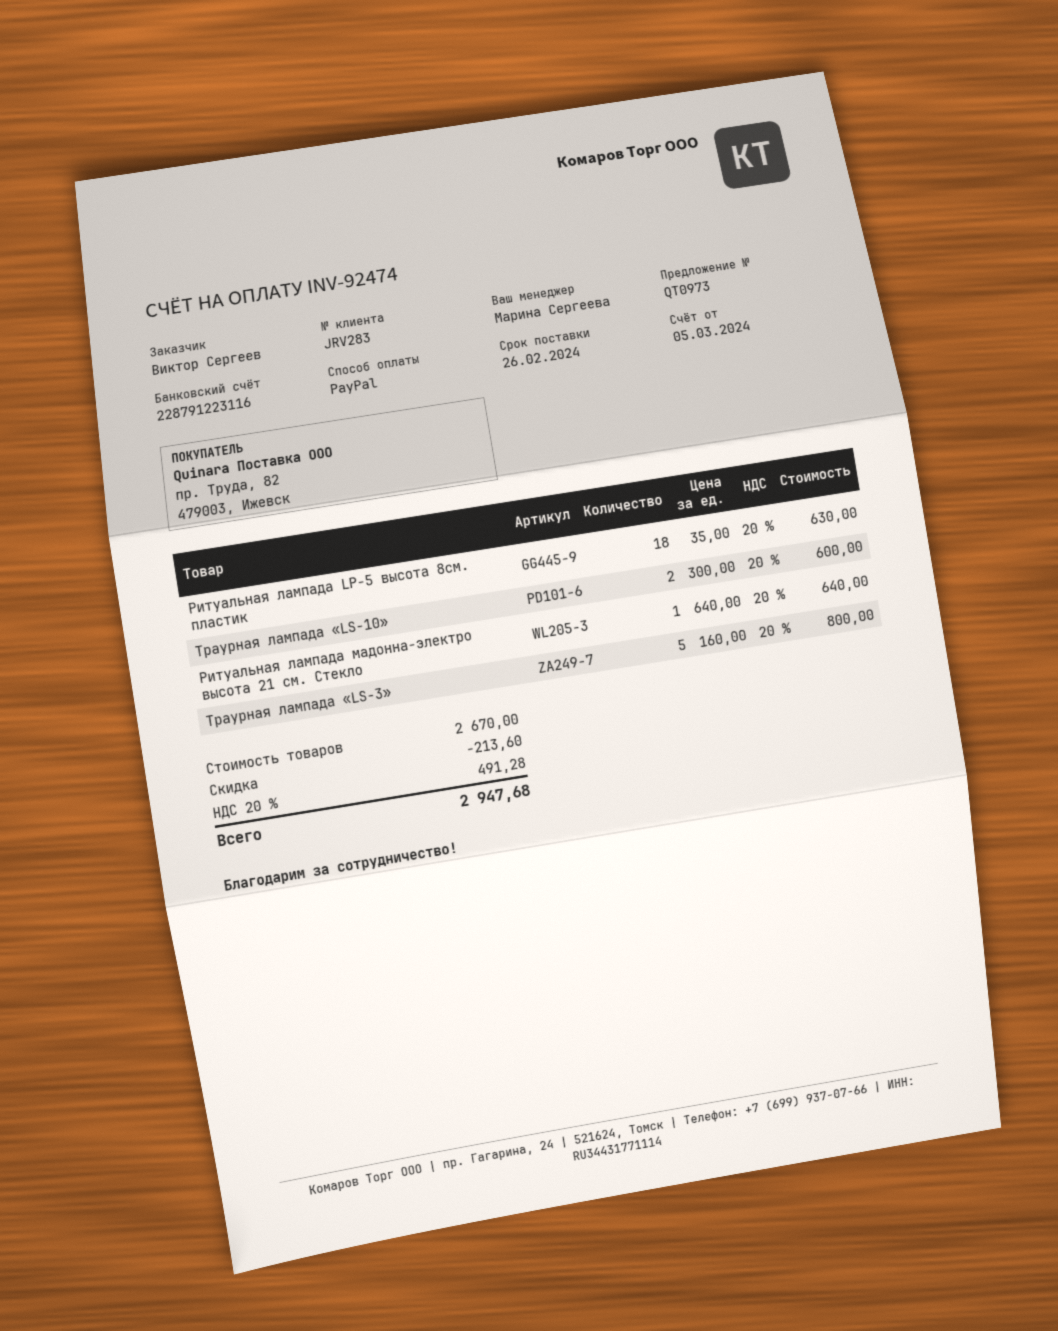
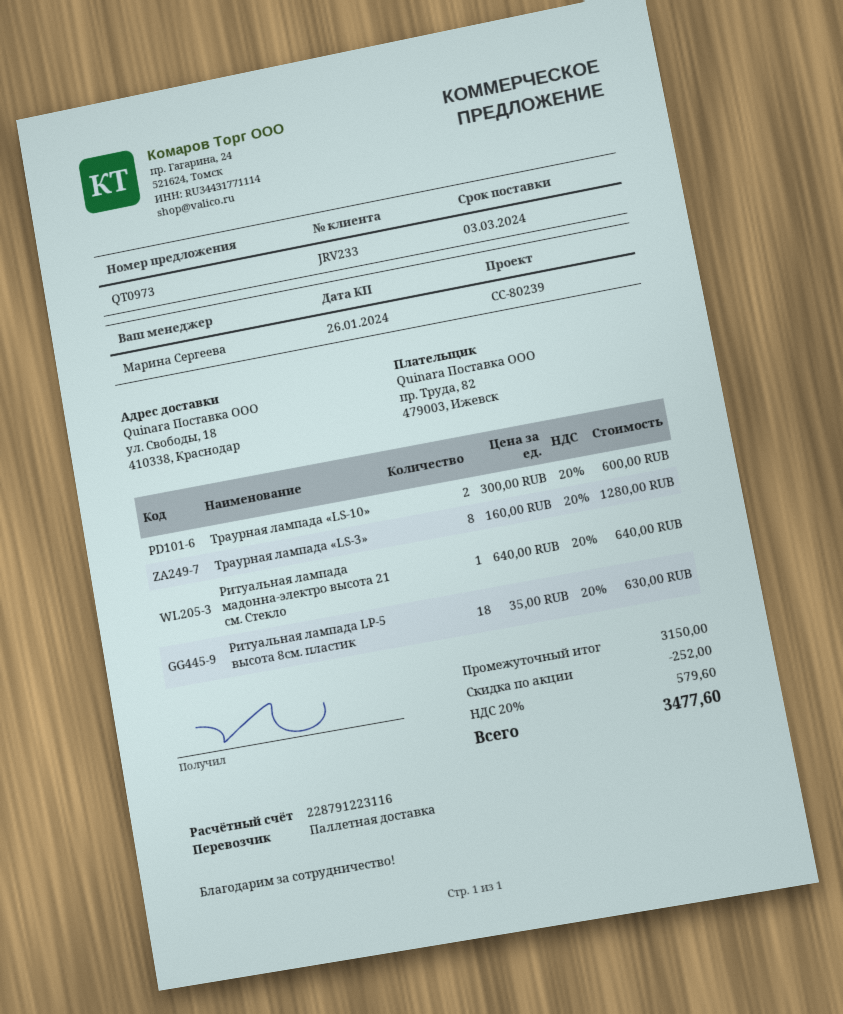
delivery date: 2024-02-26 -> 2024-03-03
customer number: JRV283 -> JRV233
Траурная лампада «LS-3»: 5 x 160.00 = 800.00 -> 8 x 160.00 = 1280.00
subtotal: 2670.00 -> 3150.00
discount: 213.60 -> 252.00
tax: 20% = 491.28 -> 20% = 579.60
total: 2947.68 -> 3477.60

